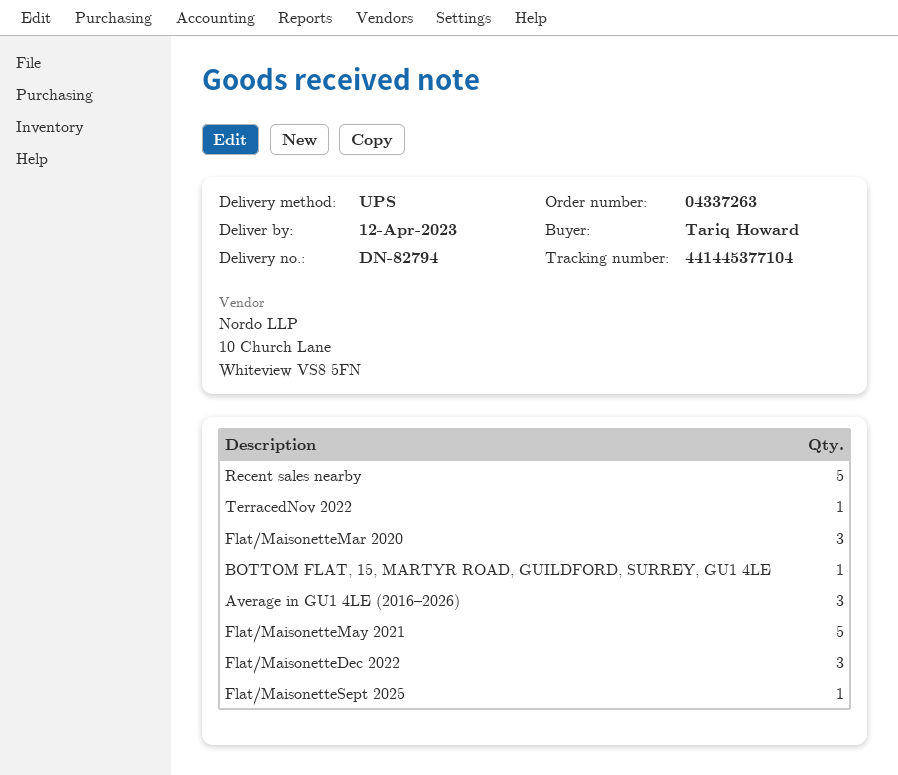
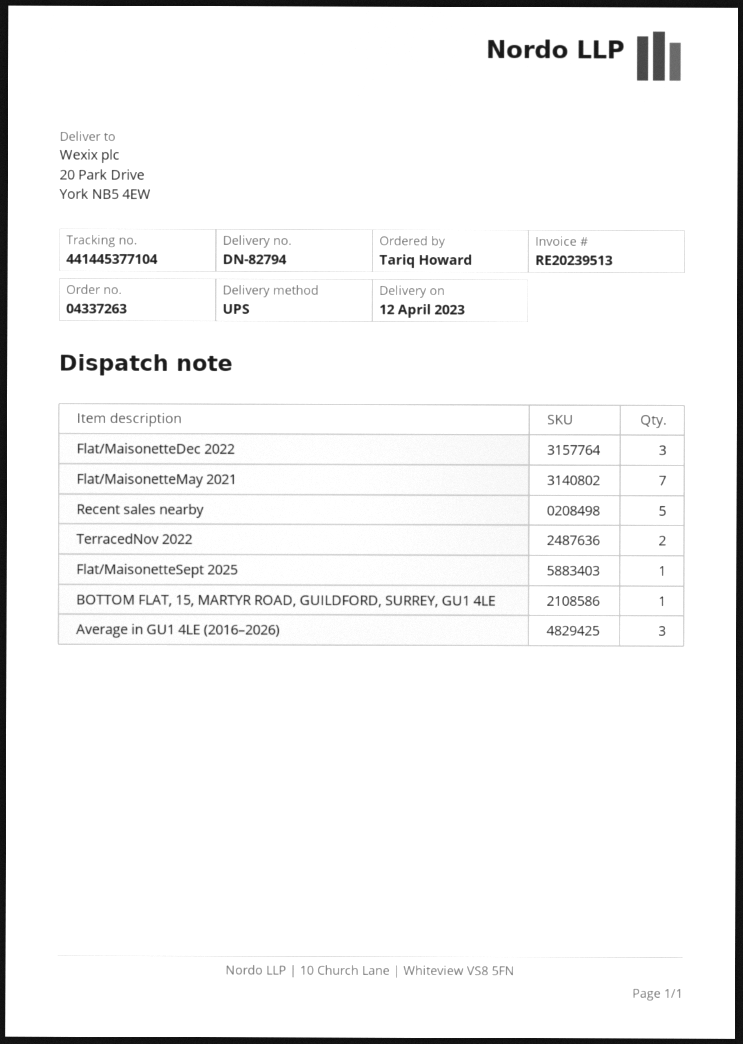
TerracedNov 2022: 1 -> 2
Flat/MaisonetteMar 2020: 3 -> none
Flat/MaisonetteMay 2021: 5 -> 7

